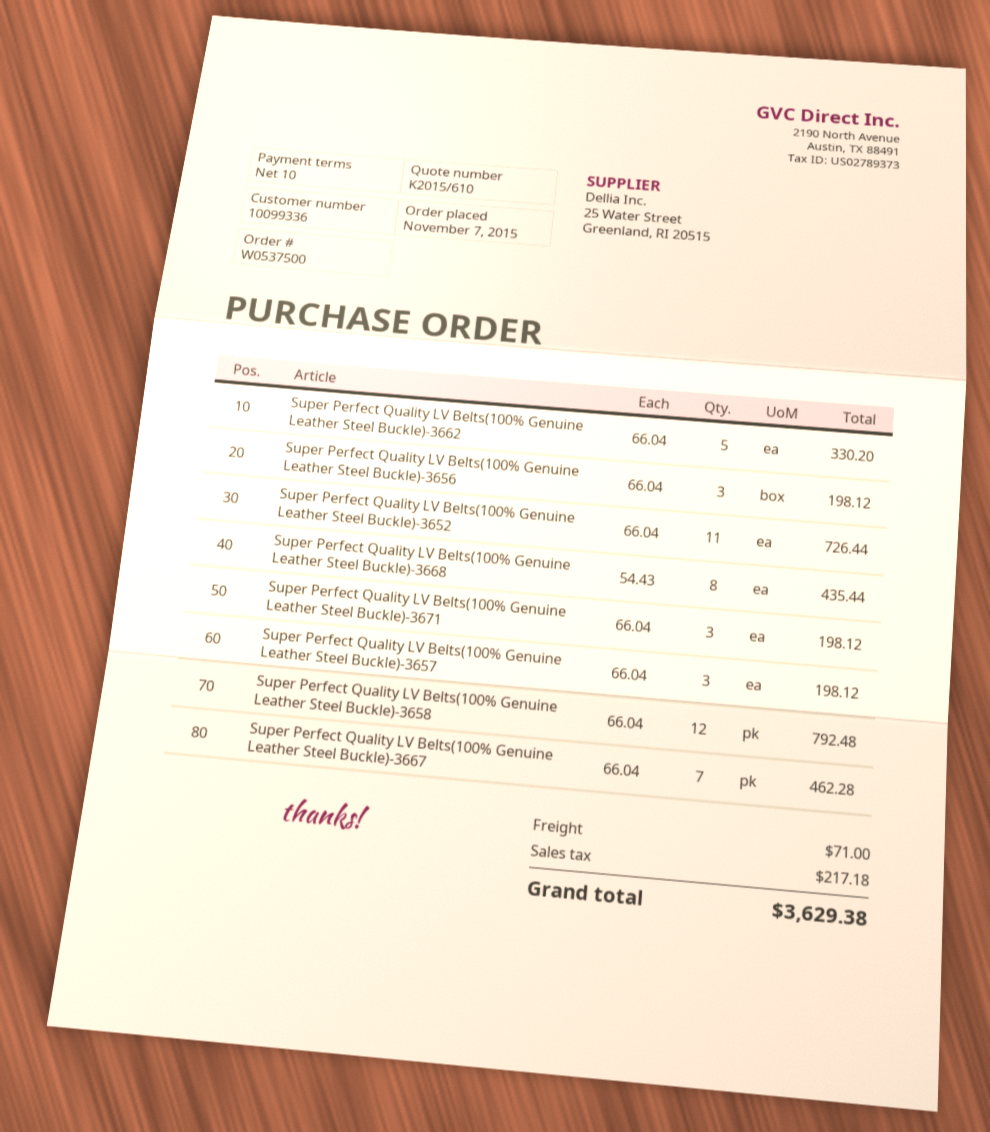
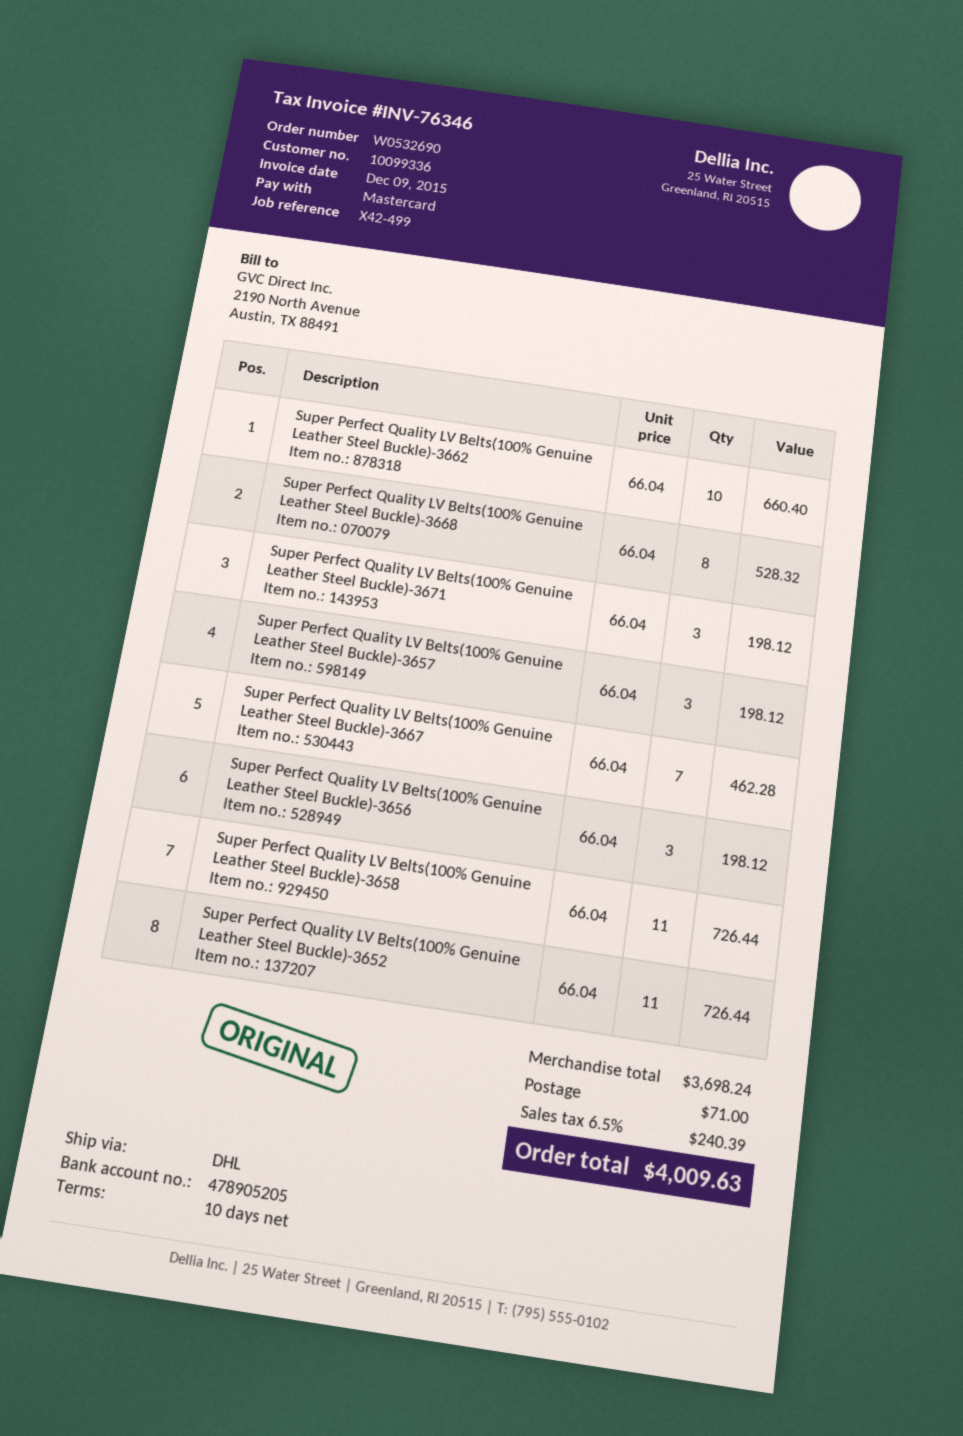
order number: W0537500 -> W0532690
Super Perfect Quality LV Belts(100% Genuine Leather Steel Buckle)-3662: 5 x 66.04 = 330.20 -> 10 x 66.04 = 660.40
Super Perfect Quality LV Belts(100% Genuine Leather Steel Buckle)-3668: 8 x 54.43 = 435.44 -> 8 x 66.04 = 528.32
Super Perfect Quality LV Belts(100% Genuine Leather Steel Buckle)-3658: 12 x 66.04 = 792.48 -> 11 x 66.04 = 726.44
tax: 217.18 -> 240.39
total: 3629.38 -> 4009.63

